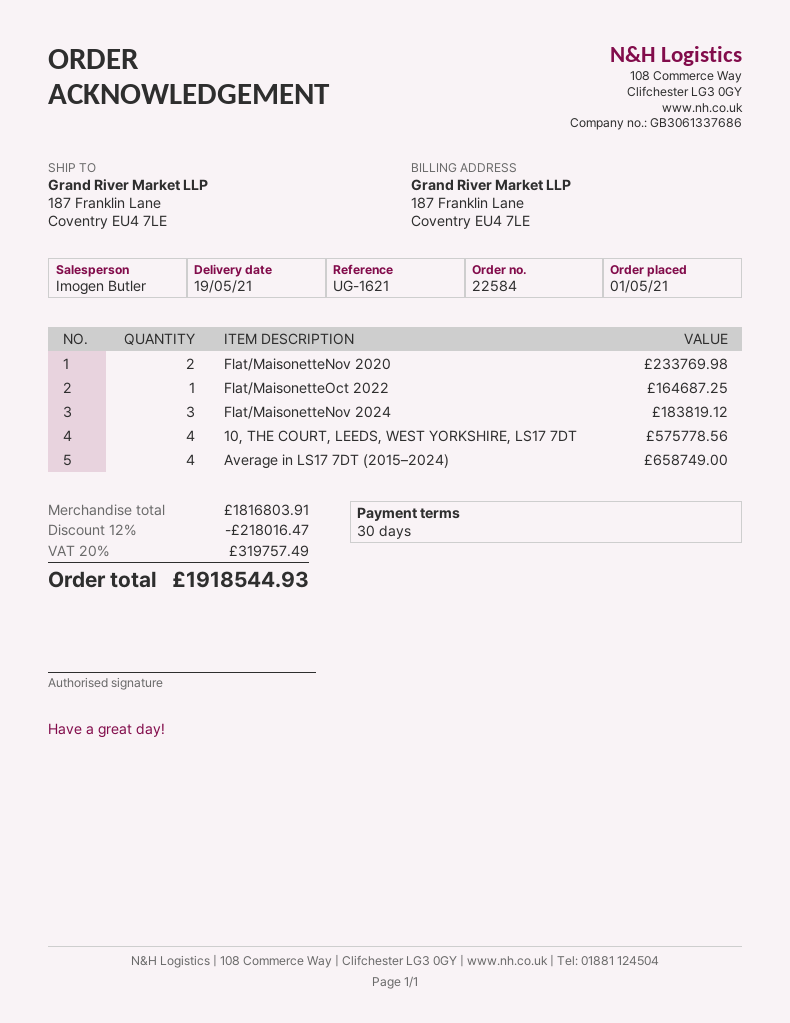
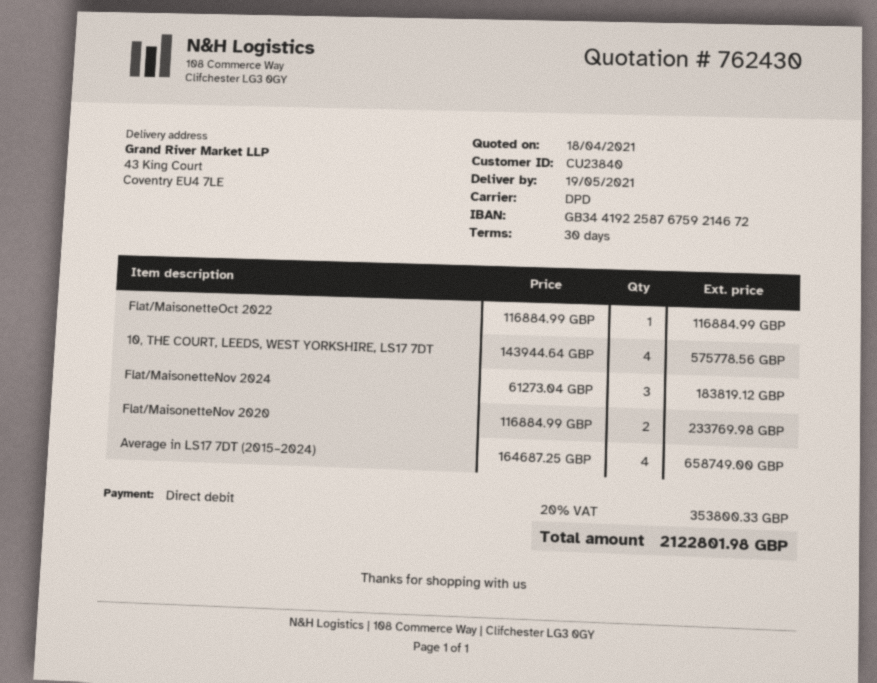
ship to: 187 Franklin Lane, Coventry EU4 7LE -> 43 King Court, Coventry EU4 7LE
Flat/MaisonetteOct 2022: 1 for 164687.25 -> 1 for 116884.99
discount: 12% = 218016.47 -> none
tax: 20% = 319757.49 -> 20% = 353800.33
total: 1918544.93 -> 2122801.98

